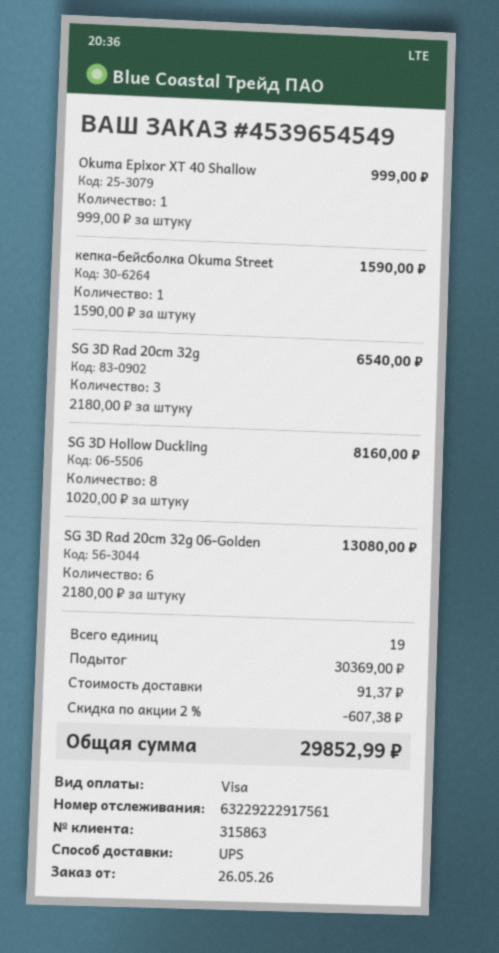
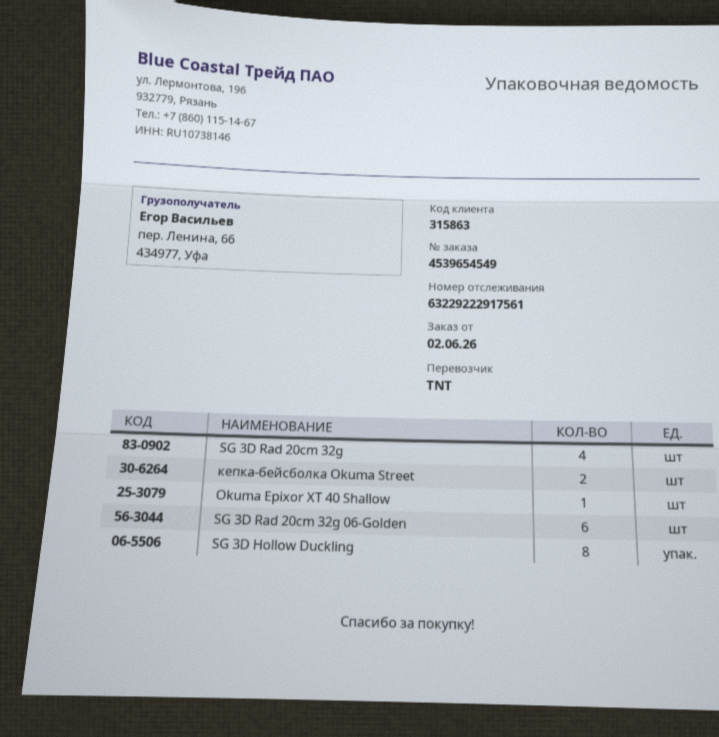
order date: 2026-05-26 -> 2026-06-02
shipping method: UPS -> TNT
кепка-бейсболка Okuma Street: 1 -> 2
SG 3D Rad 20cm 32g: 3 -> 4

